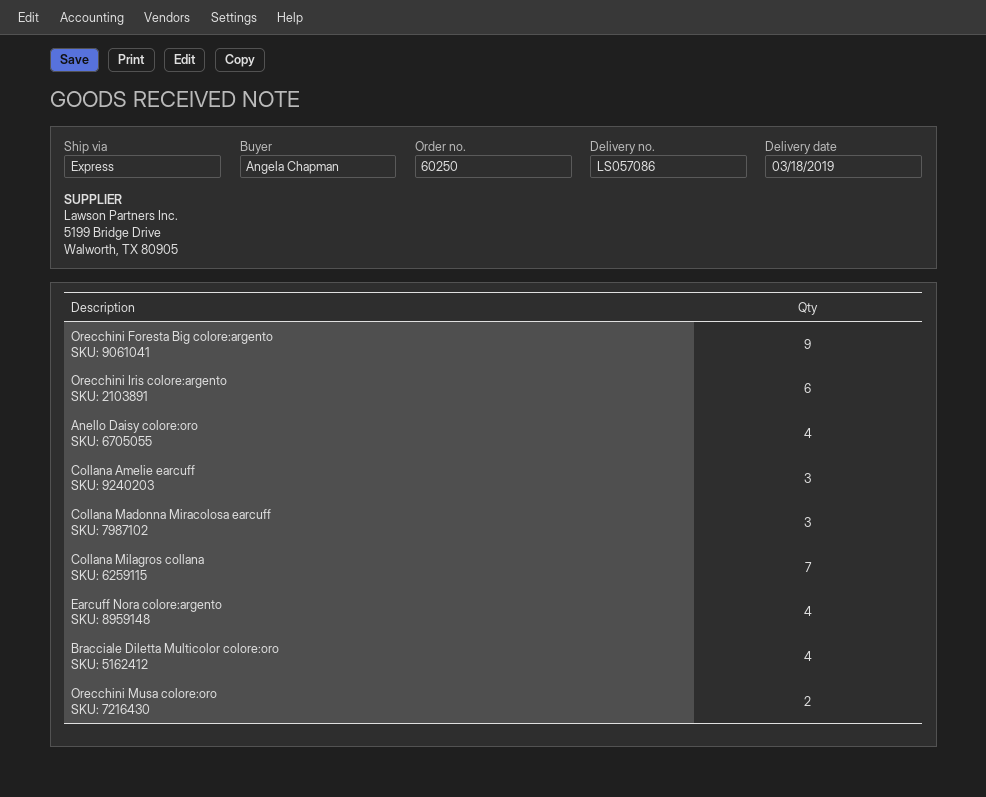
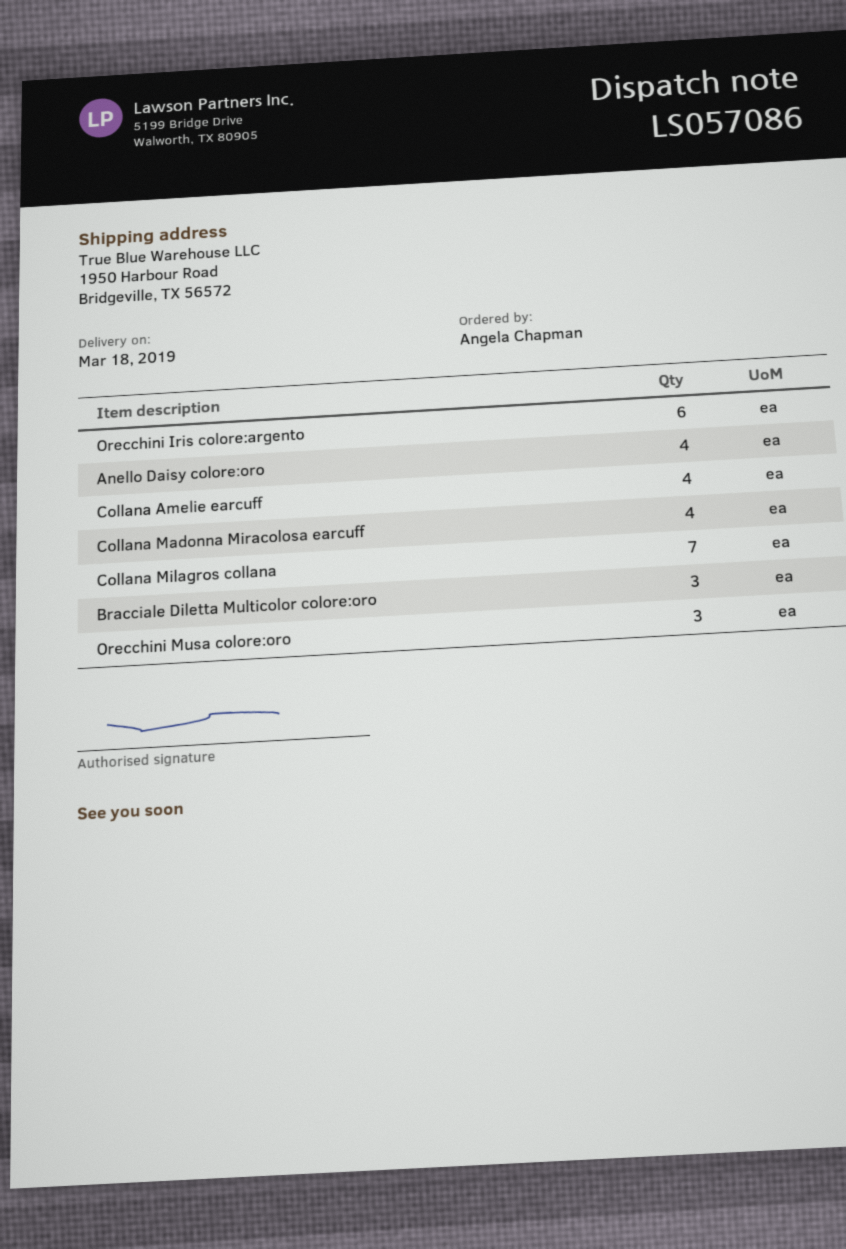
Orecchini Foresta Big colore:argento: 9 -> none
Collana Amelie earcuff: 3 -> 4
Collana Madonna Miracolosa earcuff: 3 -> 4
Earcuff Nora colore:argento: 4 -> none
Bracciale Diletta Multicolor colore:oro: 4 -> 3
Orecchini Musa colore:oro: 2 -> 3

